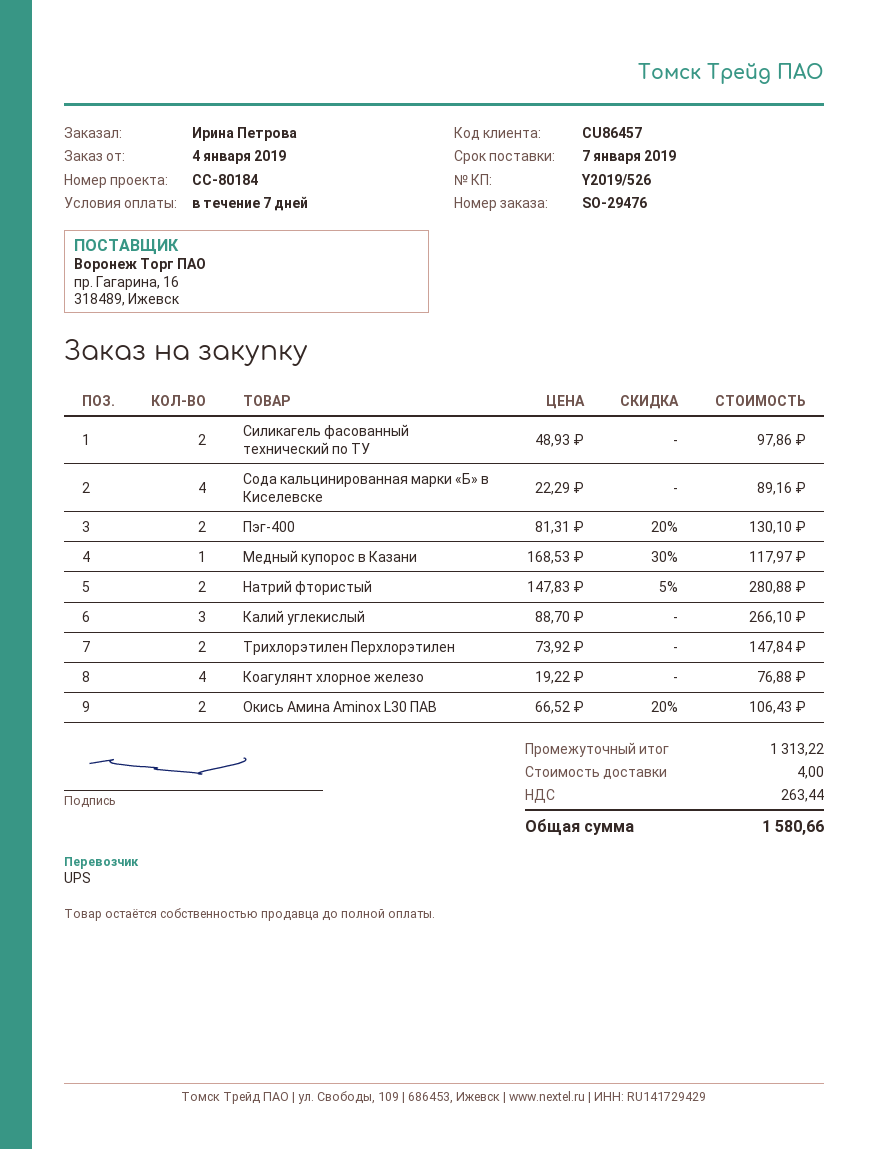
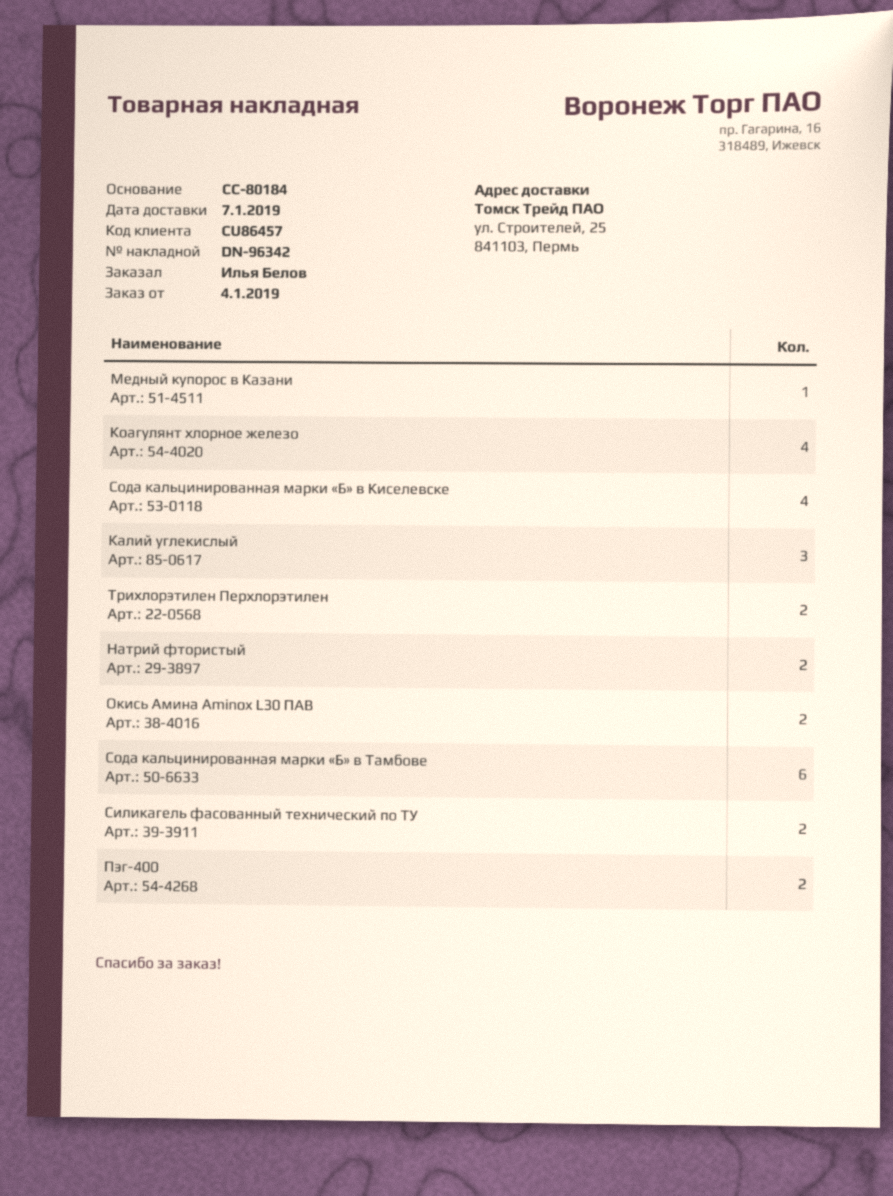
ordered by: Ирина Петрова -> Илья Белов
Сода кальцинированная марки «Б» в Тамбове: none -> 6

